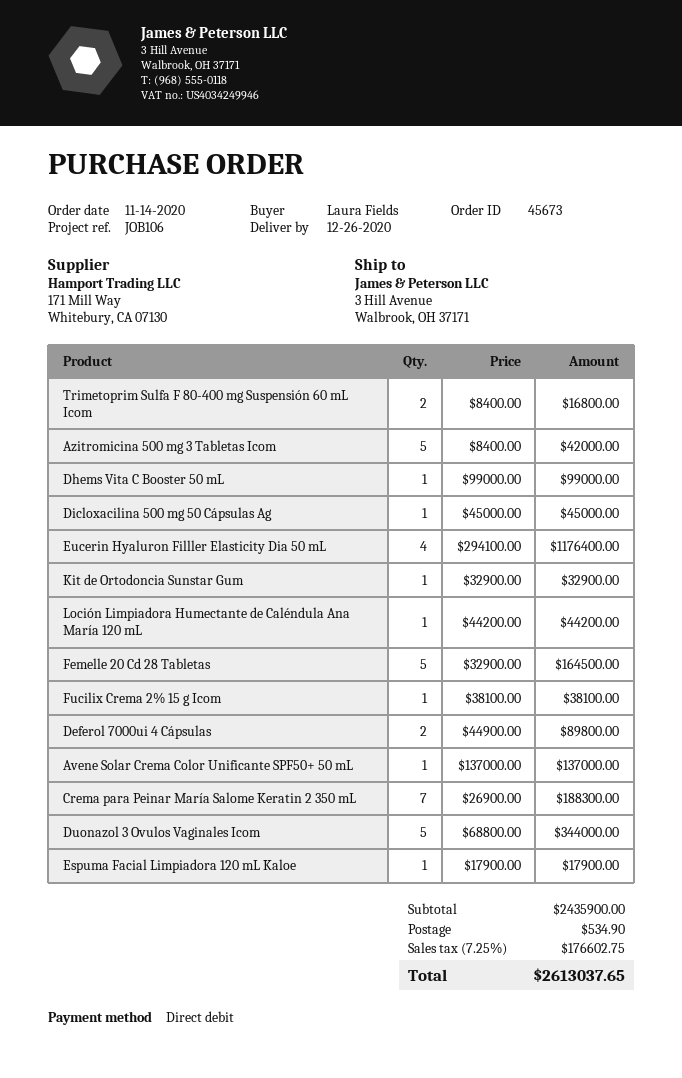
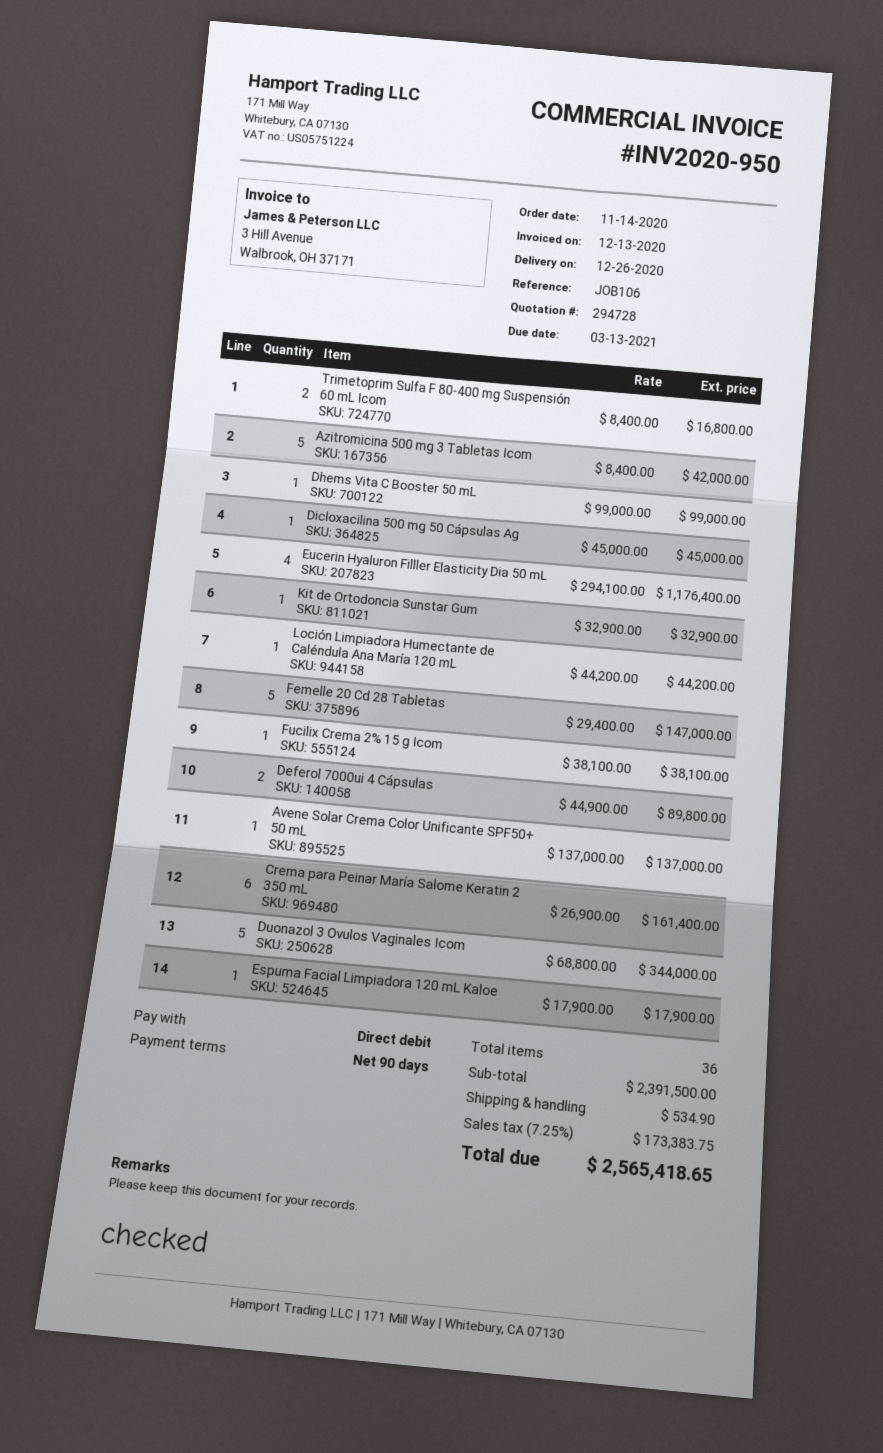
Femelle 20 Cd 28 Tabletas: 5 x 32900.00 = 164500.00 -> 5 x 29400.00 = 147000.00
Crema para Peinar María Salome Keratin 2 350 mL: 7 x 26900.00 = 188300.00 -> 6 x 26900.00 = 161400.00
subtotal: 2435900.00 -> 2391500.00
tax: 7.25% = 176602.75 -> 7.25% = 173383.75
total: 2613037.65 -> 2565418.65

